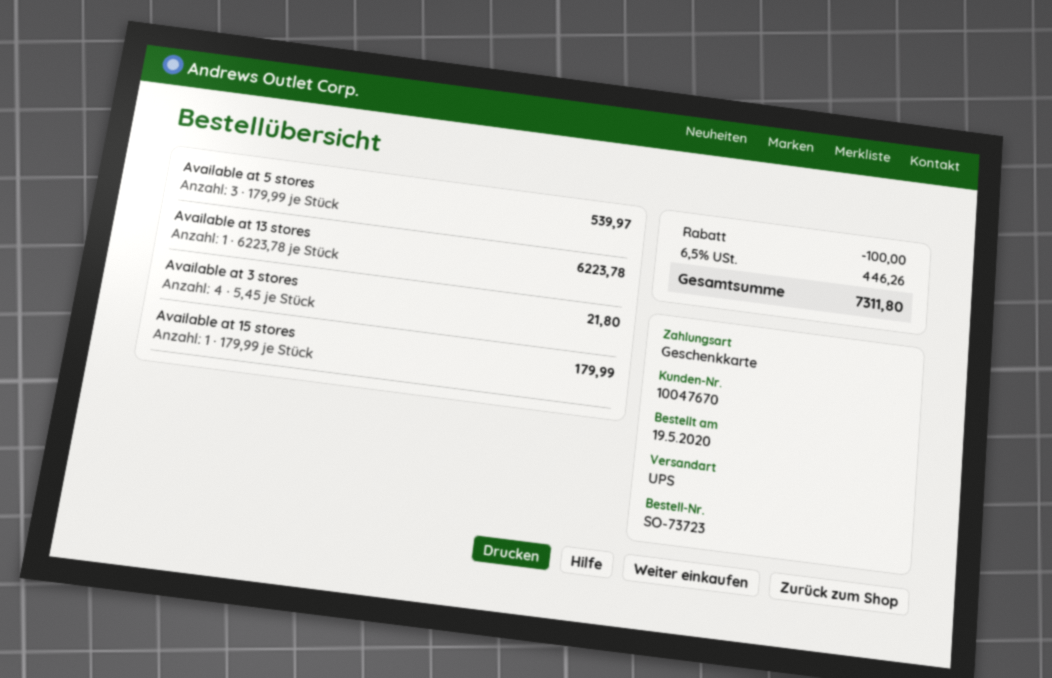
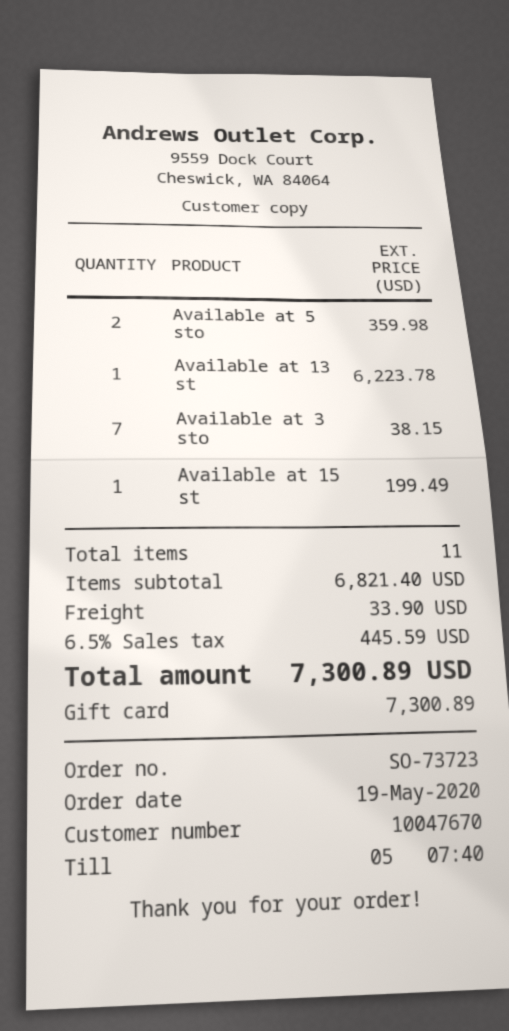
Available at 5 stores: 3 for 539.97 -> 2 for 359.98
Available at 3 stores: 4 for 21.80 -> 7 for 38.15
Available at 15 stores: 1 for 179.99 -> 1 for 199.49
discount: 100.00 -> none
shipping: none -> 33.90
tax: 6.5% = 446.26 -> 6.5% = 445.59
total: 7311.80 -> 7300.89

